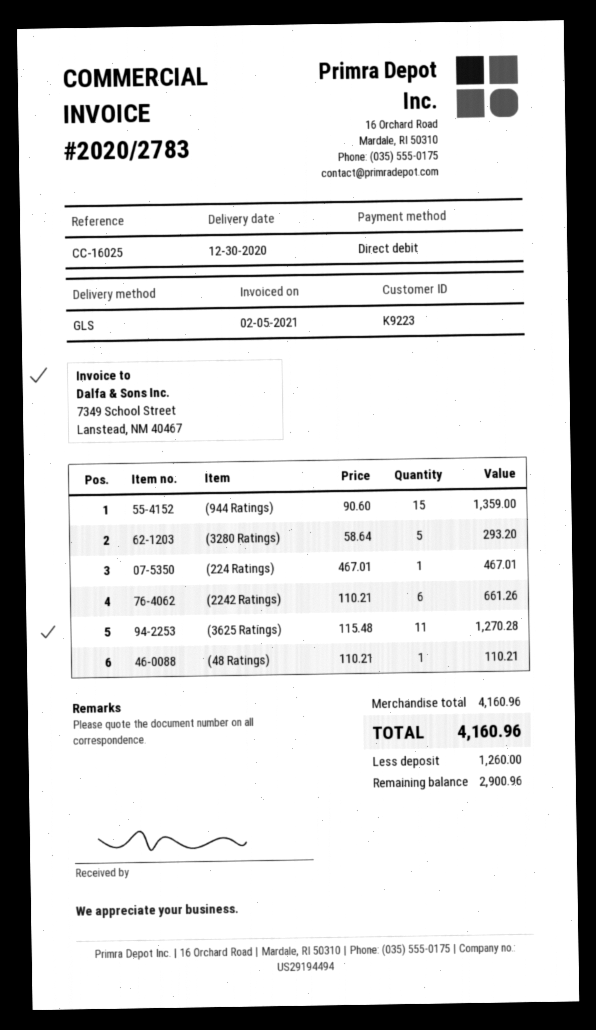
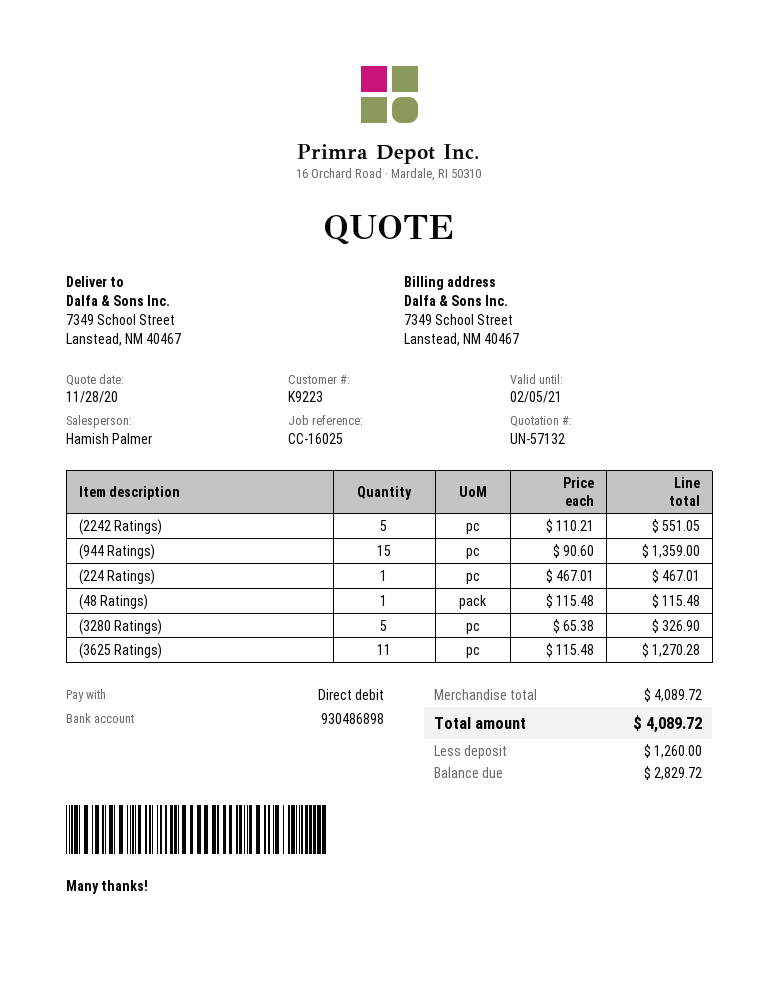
(3280 Ratings): 5 x 58.64 = 293.20 -> 5 x 65.38 = 326.90
(2242 Ratings): 6 x 110.21 = 661.26 -> 5 x 110.21 = 551.05
(48 Ratings): 1 x 110.21 = 110.21 -> 1 x 115.48 = 115.48
subtotal: 4160.96 -> 4089.72
total: 4160.96 -> 4089.72
balance: 2900.96 -> 2829.72

